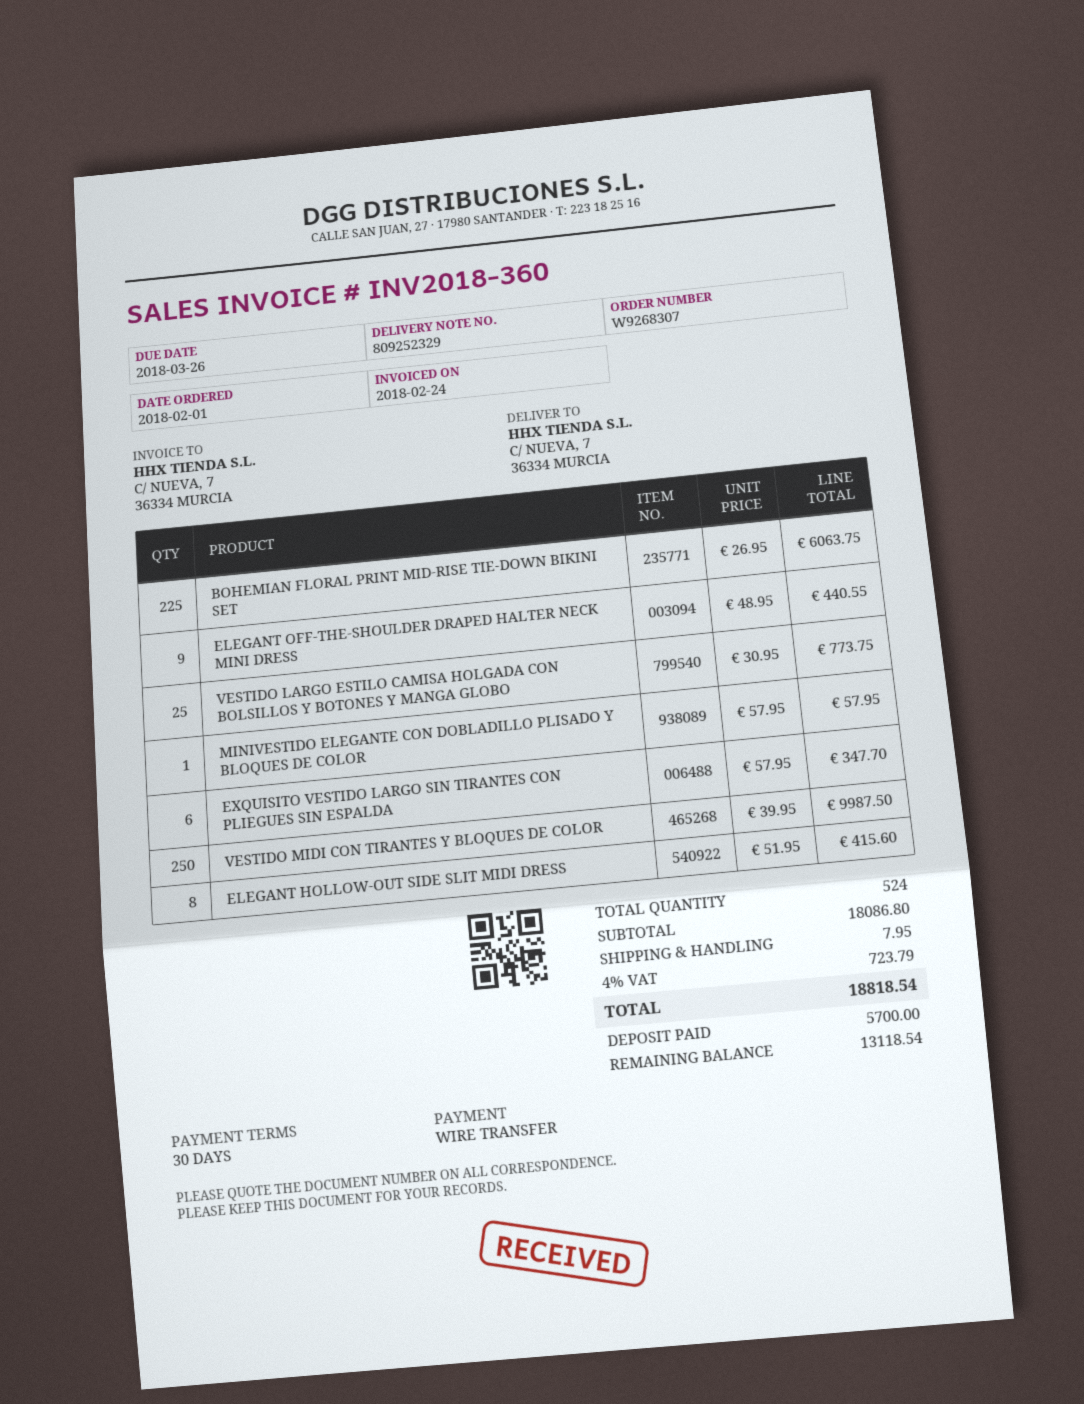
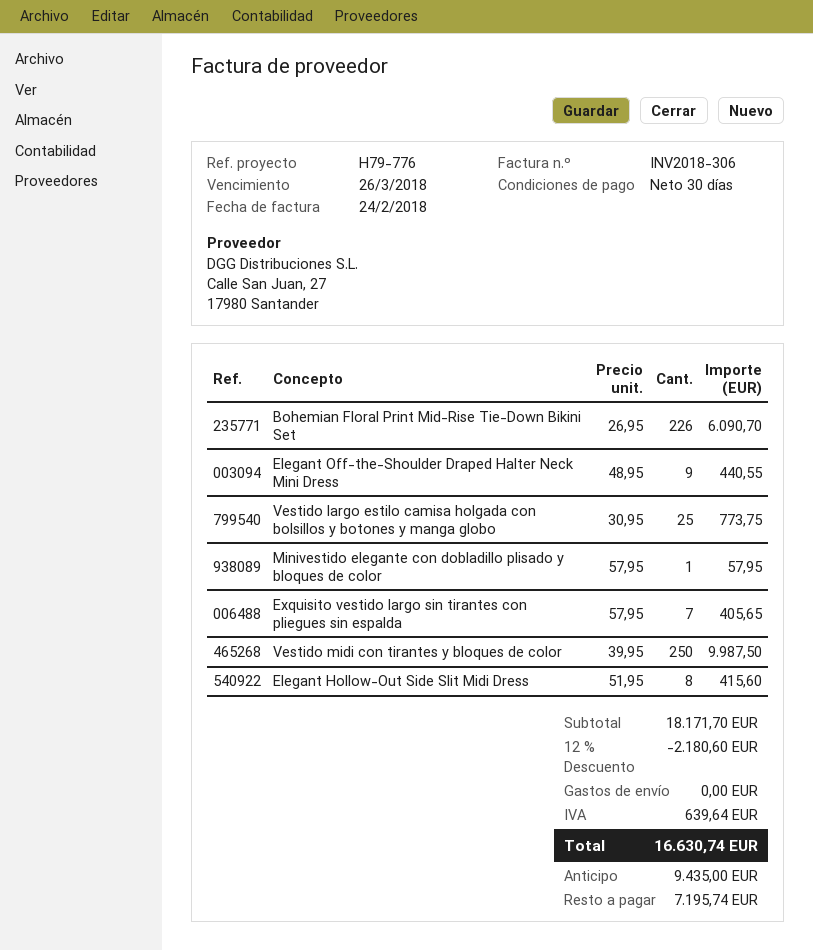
invoice number: INV2018-360 -> INV2018-306
BOHEMIAN FLORAL PRINT MID-RISE TIE-DOWN BIKINI SET: 225 x 26.95 = 6063.75 -> 226 x 26.95 = 6090.70
EXQUISITO VESTIDO LARGO SIN TIRANTES CON PLIEGUES SIN ESPALDA: 6 x 57.95 = 347.70 -> 7 x 57.95 = 405.65
subtotal: 18086.80 -> 18171.70
discount: none -> 12% = 2180.60
shipping: 7.95 -> 0.00
tax: 723.79 -> 639.64
total: 18818.54 -> 16630.74
deposit: 5700.00 -> 9435.00
balance: 13118.54 -> 7195.74

